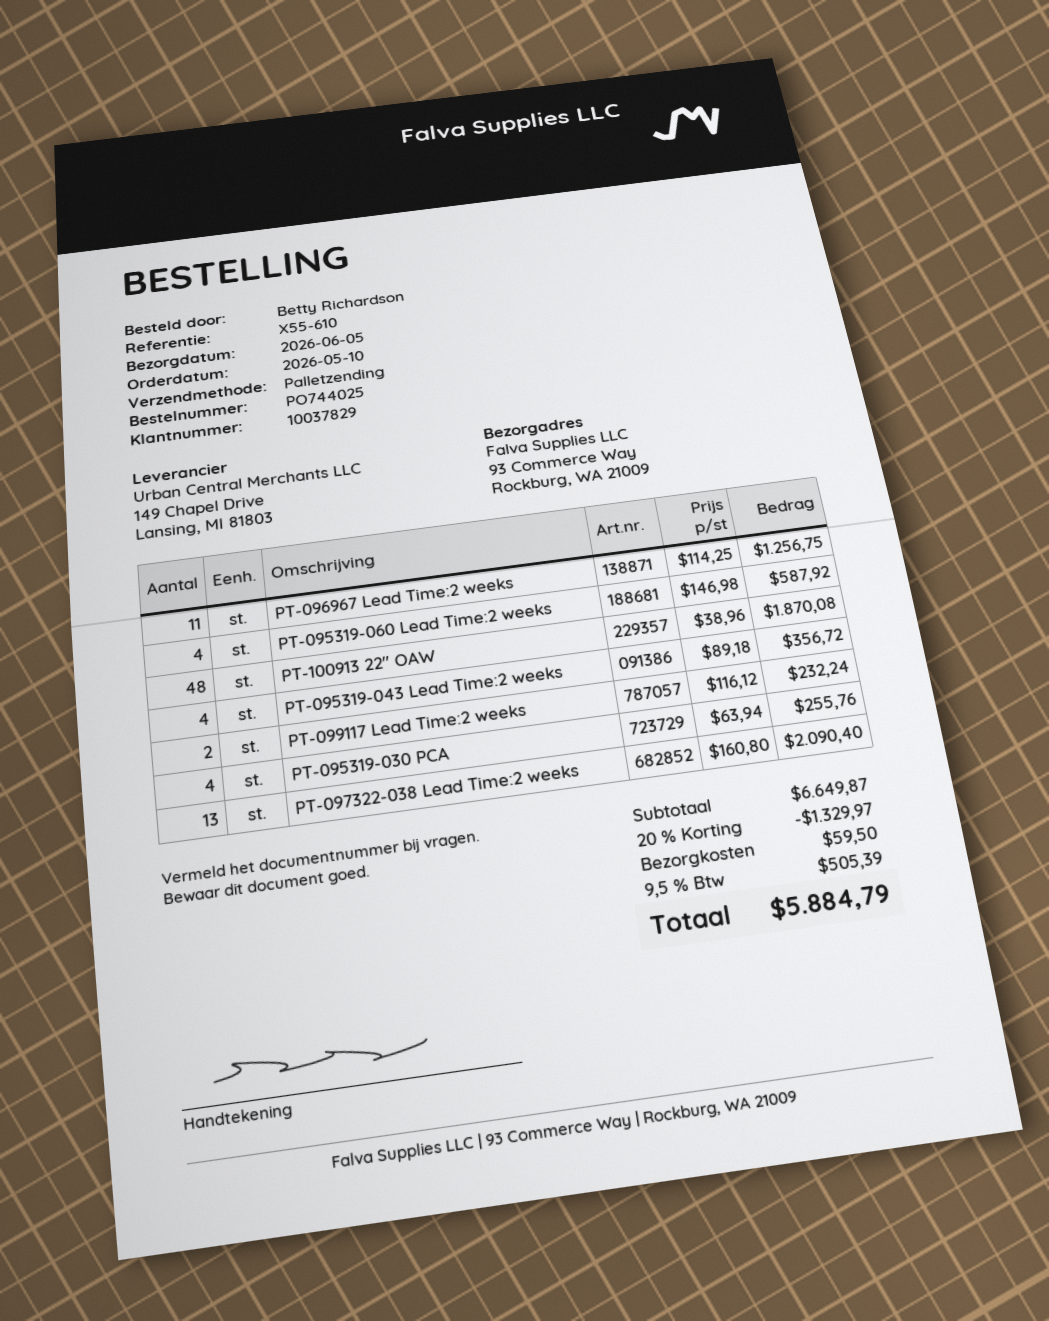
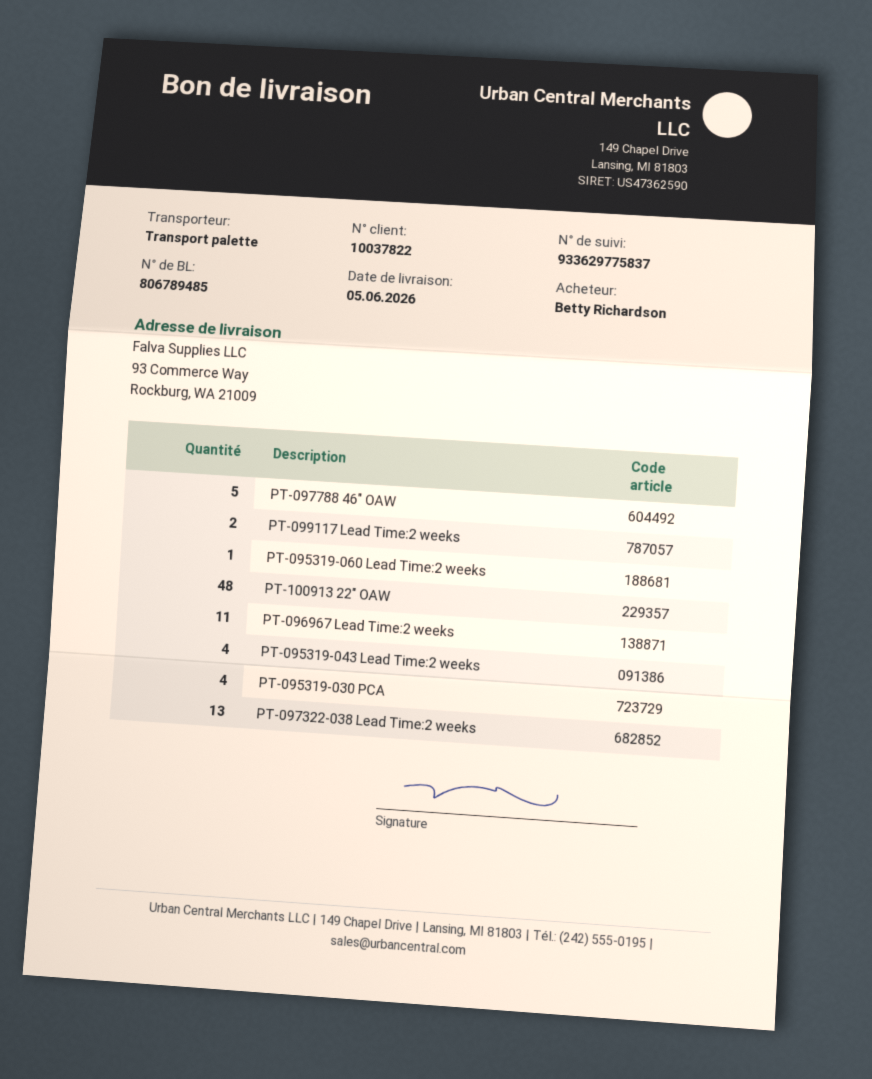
customer number: 10037829 -> 10037822
PT-095319-060 Lead Time:2 weeks: 4 -> 1
PT-097788 46" OAW: none -> 5

